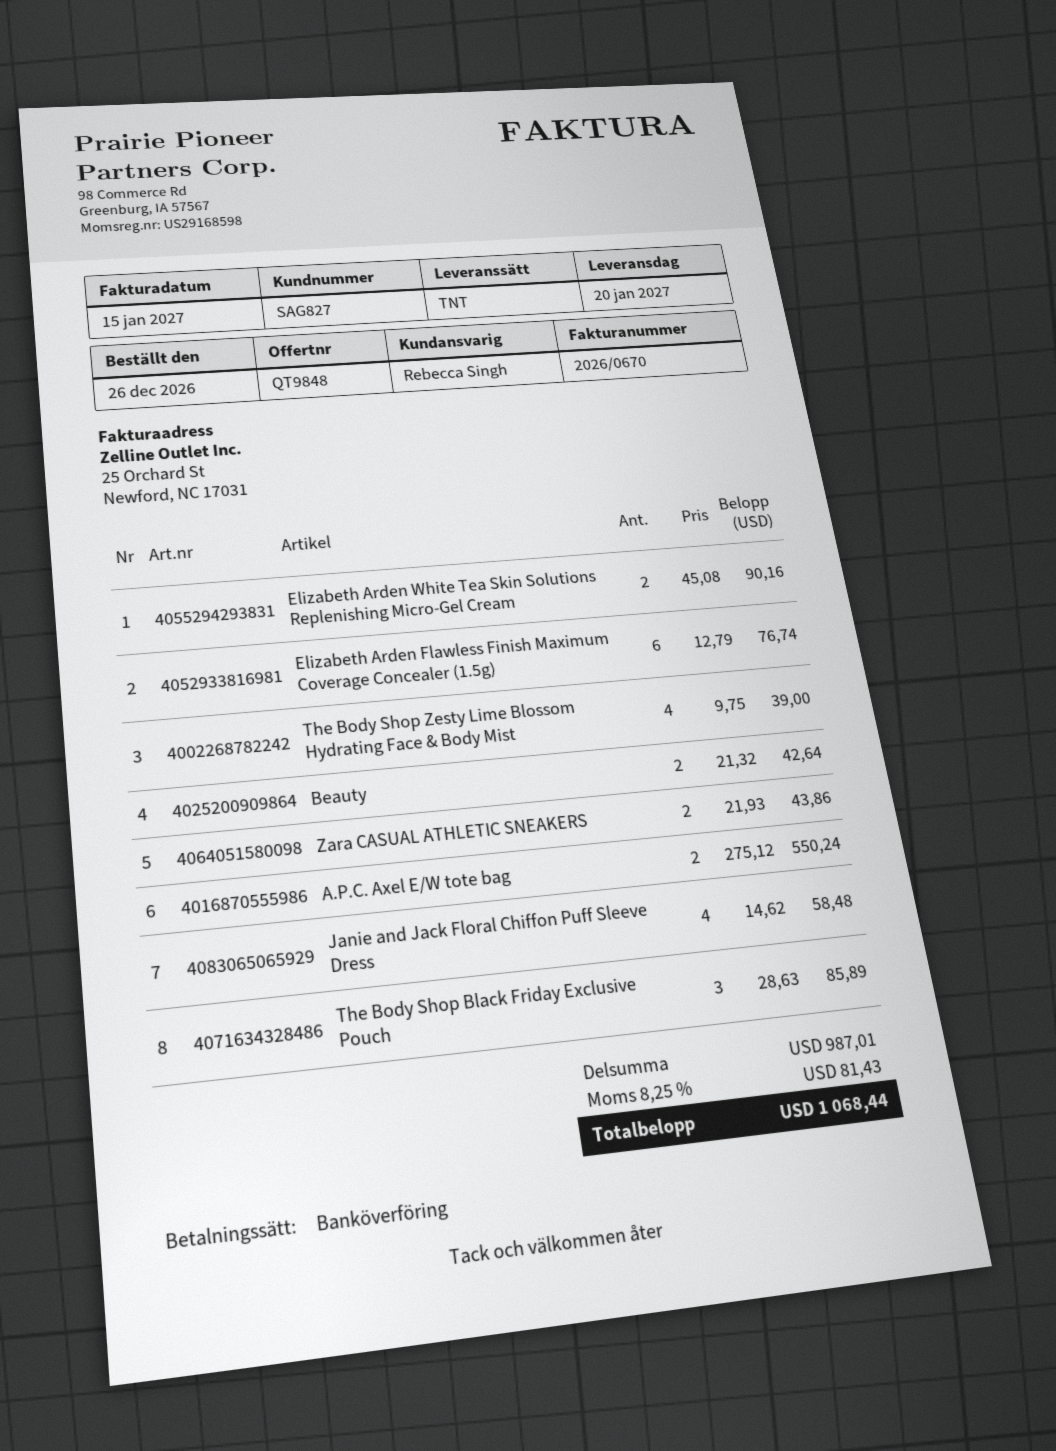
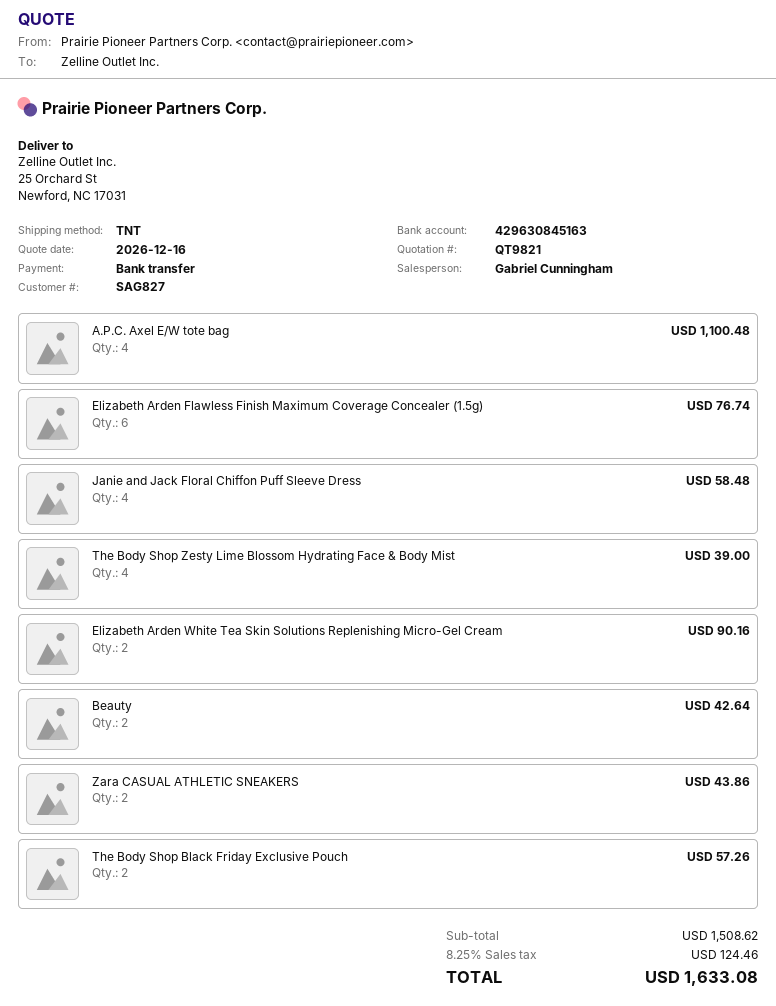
quote number: QT9848 -> QT9821
sales rep: Rebecca Singh -> Gabriel Cunningham
A.P.C. Axel E/W tote bag: 2 for 550.24 -> 4 for 1100.48
The Body Shop Black Friday Exclusive Pouch: 3 for 85.89 -> 2 for 57.26
subtotal: 987.01 -> 1508.62
tax: 8.25% = 81.43 -> 8.25% = 124.46
total: 1068.44 -> 1633.08

